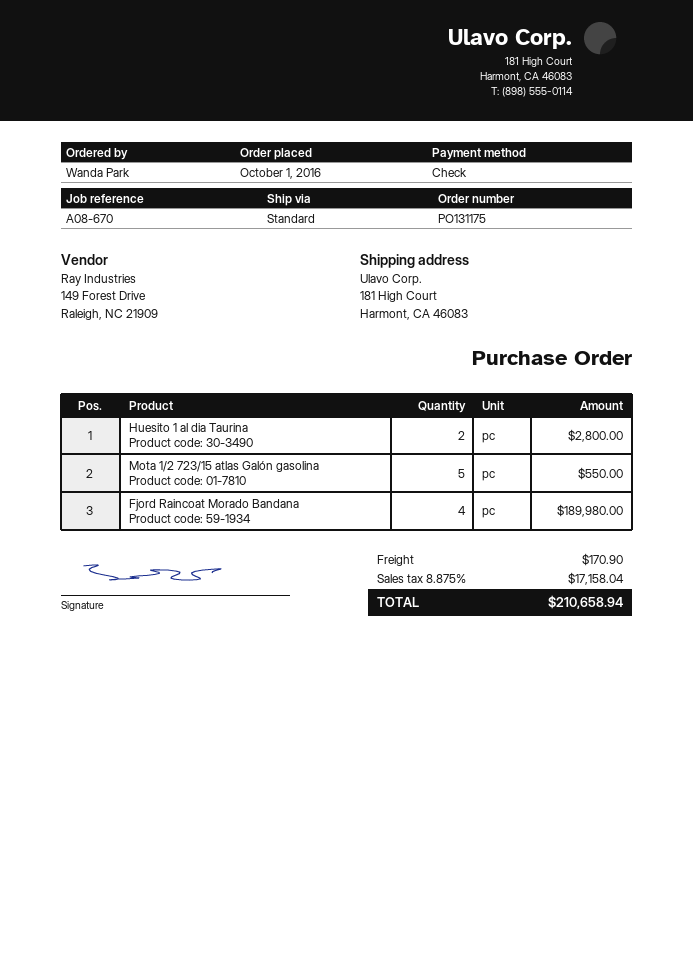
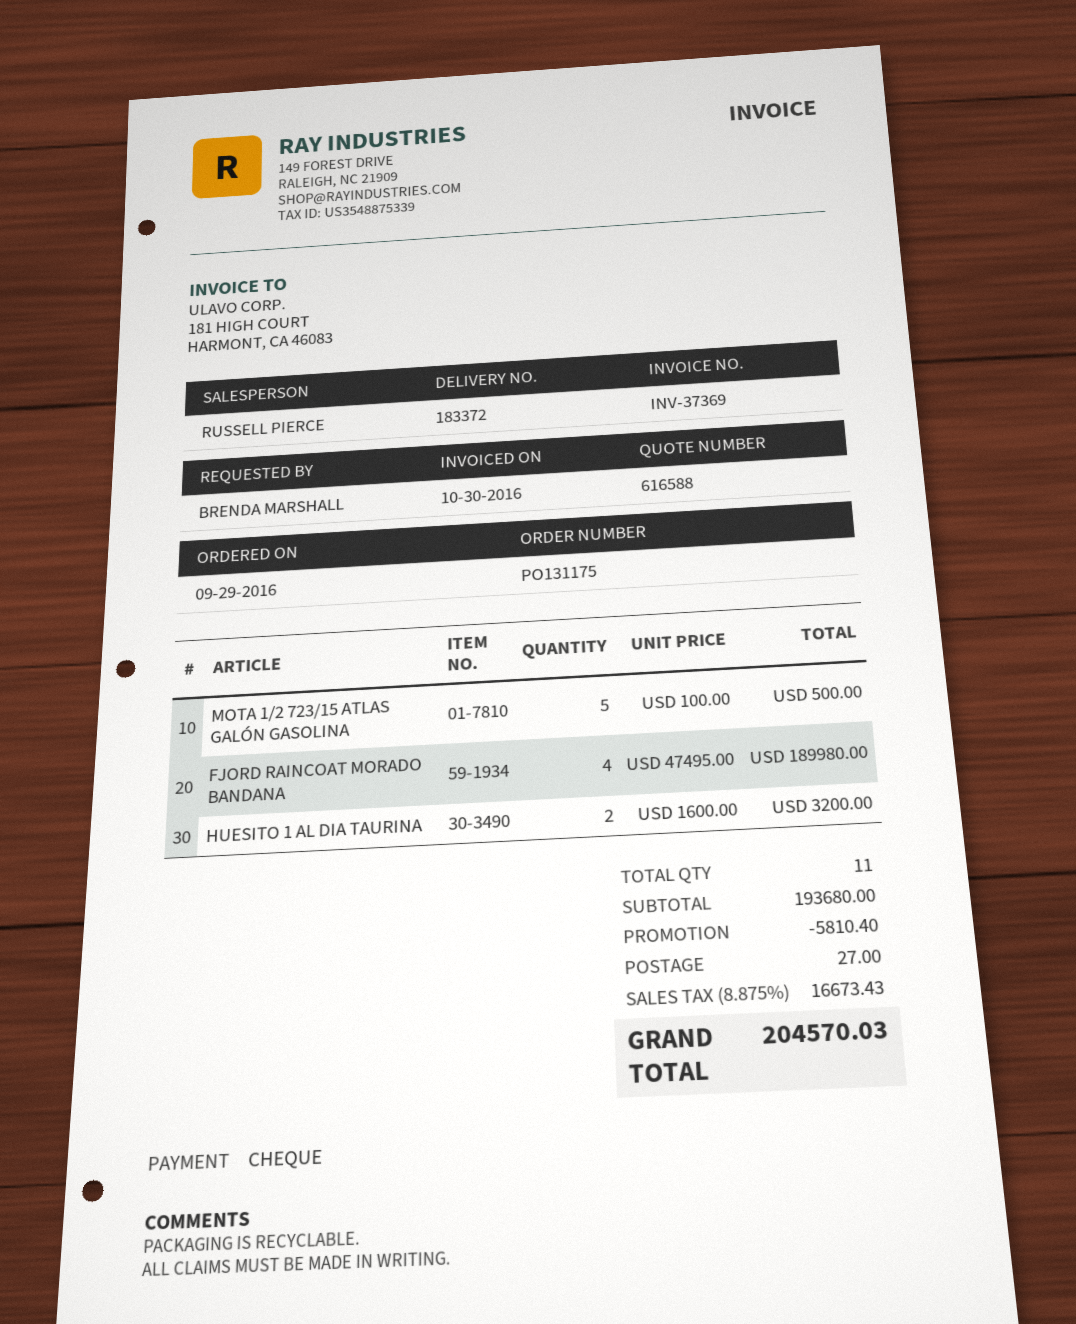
order date: 2016-10-01 -> 2016-09-29
ordered by: Wanda Park -> BRENDA MARSHALL
Huesito 1 al dia Taurina: 2 for 2800.00 -> 2 for 3200.00
Mota 1/2 723/15 atlas Galón gasolina: 5 for 550.00 -> 5 for 500.00
discount: none -> 5810.40
shipping: 170.90 -> 27.00
tax: 8.875% = 17158.04 -> 8.875% = 16673.43
total: 210658.94 -> 204570.03

